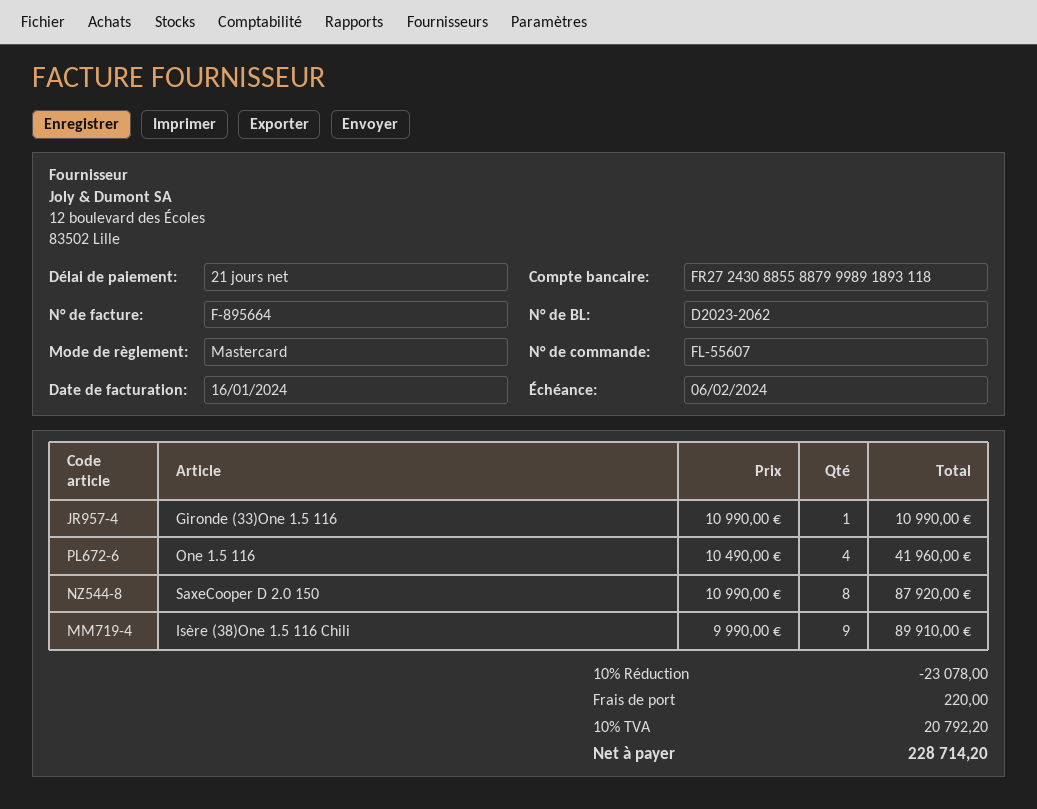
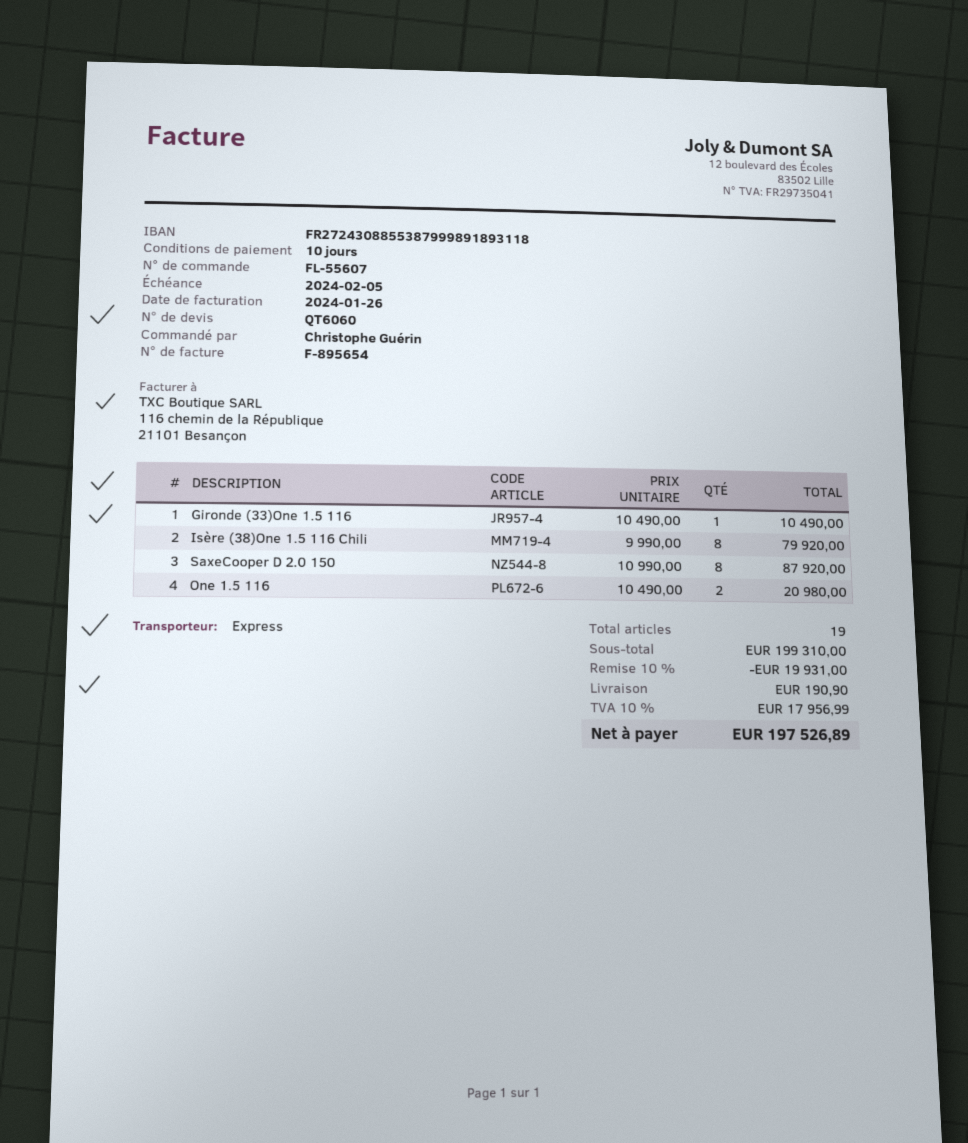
invoice number: F-895664 -> F-895654
invoice date: 2024-01-16 -> 2024-01-26
payment terms: 21 days -> 10 days
due date: 2024-02-06 -> 2024-02-05
bank account: FR2724308855887999891893118 -> FR2724308855387999891893118
Gironde (33)One 1.5 116: 1 x 10990.00 = 10990.00 -> 1 x 10490.00 = 10490.00
One 1.5 116: 4 x 10490.00 = 41960.00 -> 2 x 10490.00 = 20980.00
Isère (38)One 1.5 116 Chili: 9 x 9990.00 = 89910.00 -> 8 x 9990.00 = 79920.00
discount: 10% = 23078.00 -> 10% = 19931.00
shipping: 220.00 -> 190.90
tax: 10% = 20792.20 -> 10% = 17956.99
total: 228714.20 -> 197526.89

